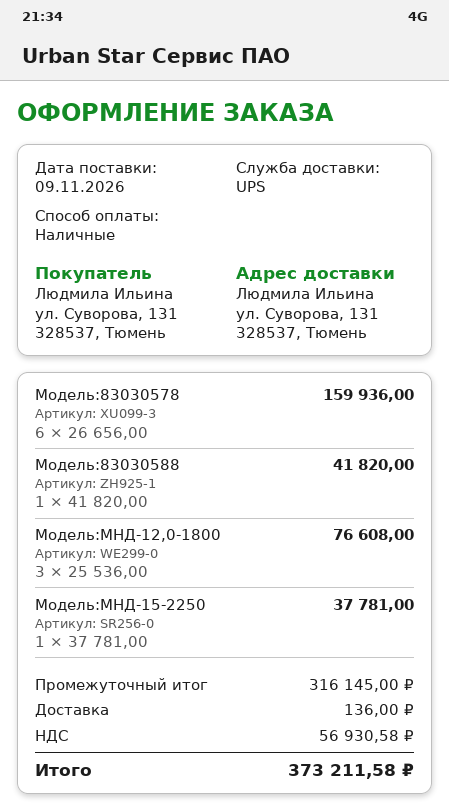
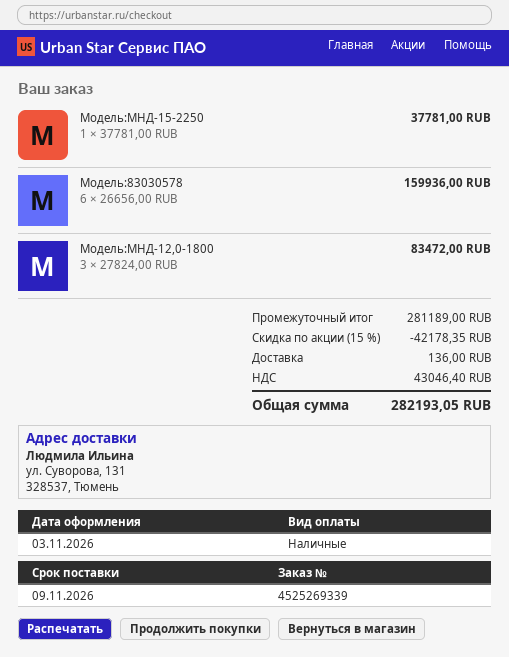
Модель:83030588: 1 x 41820.00 = 41820.00 -> none
Модель:МНД-12,0-1800: 3 x 25536.00 = 76608.00 -> 3 x 27824.00 = 83472.00
subtotal: 316145.00 -> 281189.00
discount: none -> 15% = 42178.35
tax: 56930.58 -> 43046.40
total: 373211.58 -> 282193.05

